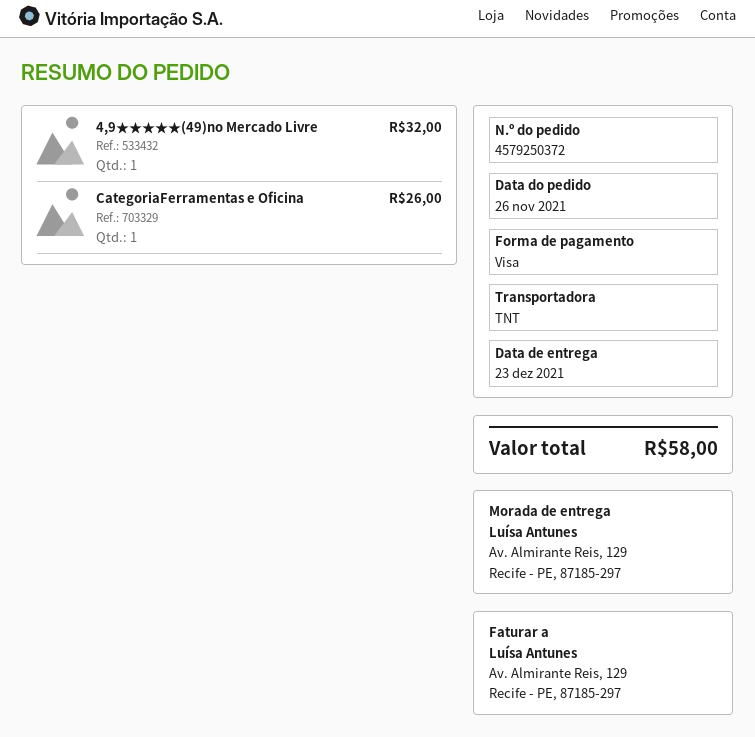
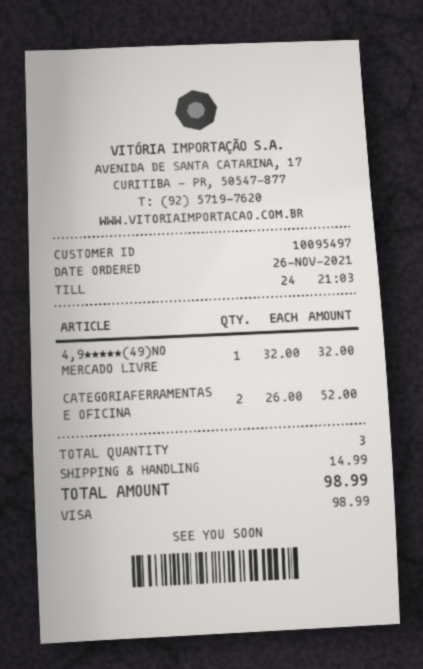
CategoriaFerramentas e Oficina: 1 for 26.00 -> 2 for 52.00
shipping: none -> 14.99
total: 58.00 -> 98.99

